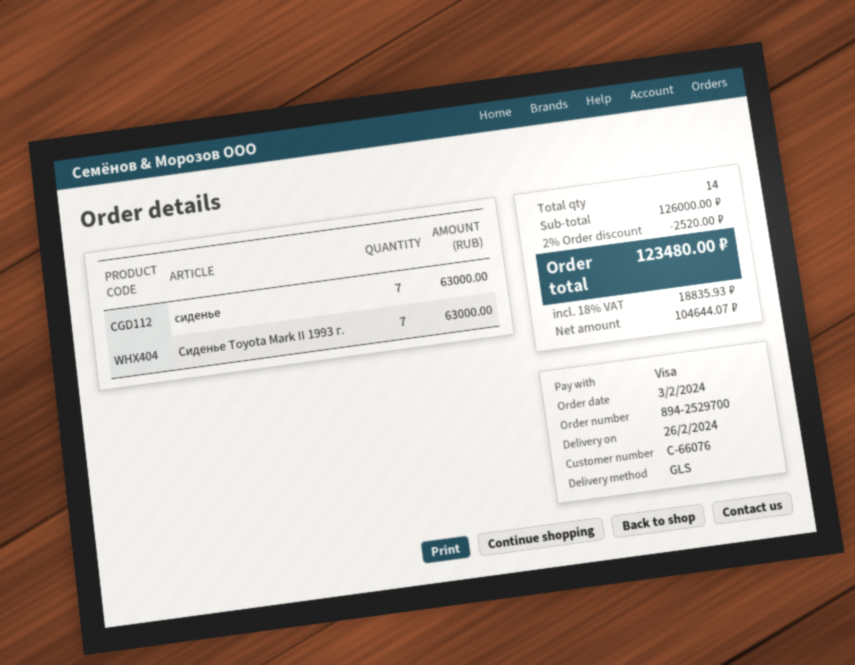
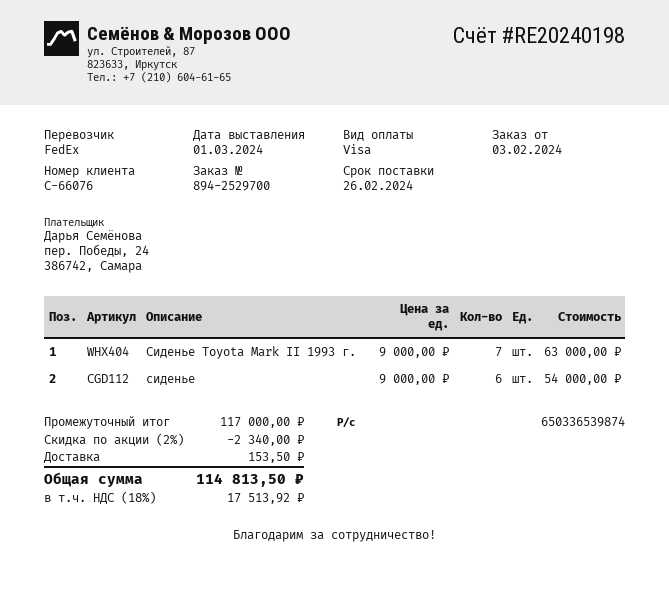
shipping method: GLS -> FedEx
сиденье: 7 for 63000.00 -> 6 for 54000.00
subtotal: 126000.00 -> 117000.00
discount: 2% = 2520.00 -> 2% = 2340.00
shipping: none -> 153.50
tax: 18% = 18835.93 -> 18% = 17513.92
total: 123480.00 -> 114813.50

